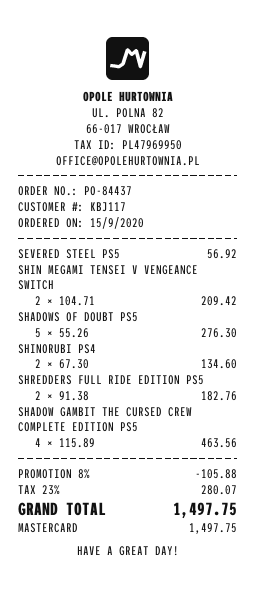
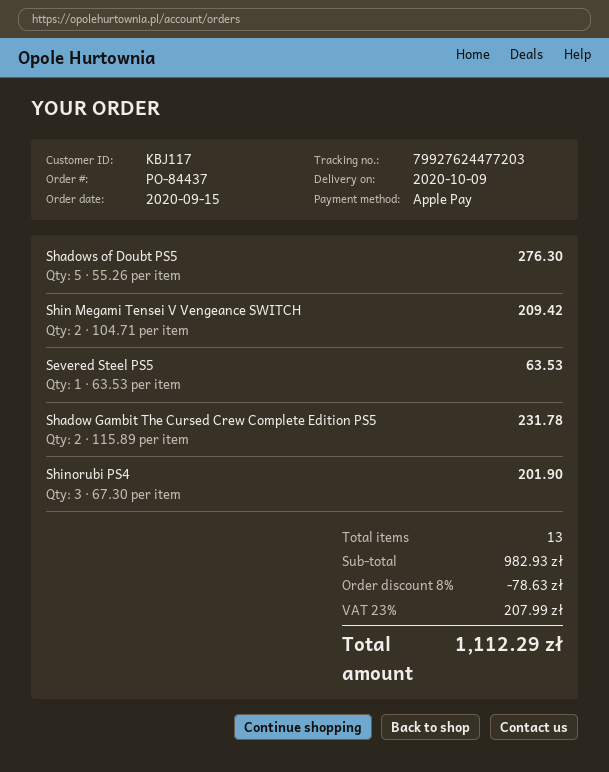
payment method: Mastercard -> Apple Pay
SEVERED STEEL PS5: 1 x 56.92 = 56.92 -> 1 x 63.53 = 63.53
SHINORUBI PS4: 2 x 67.30 = 134.60 -> 3 x 67.30 = 201.90
SHREDDERS FULL RIDE EDITION PS5: 2 x 91.38 = 182.76 -> none
SHADOW GAMBIT THE CURSED CREW COMPLETE EDITION PS5: 4 x 115.89 = 463.56 -> 2 x 115.89 = 231.78
discount: 8% = 105.88 -> 8% = 78.63
tax: 23% = 280.07 -> 23% = 207.99
total: 1497.75 -> 1112.29

